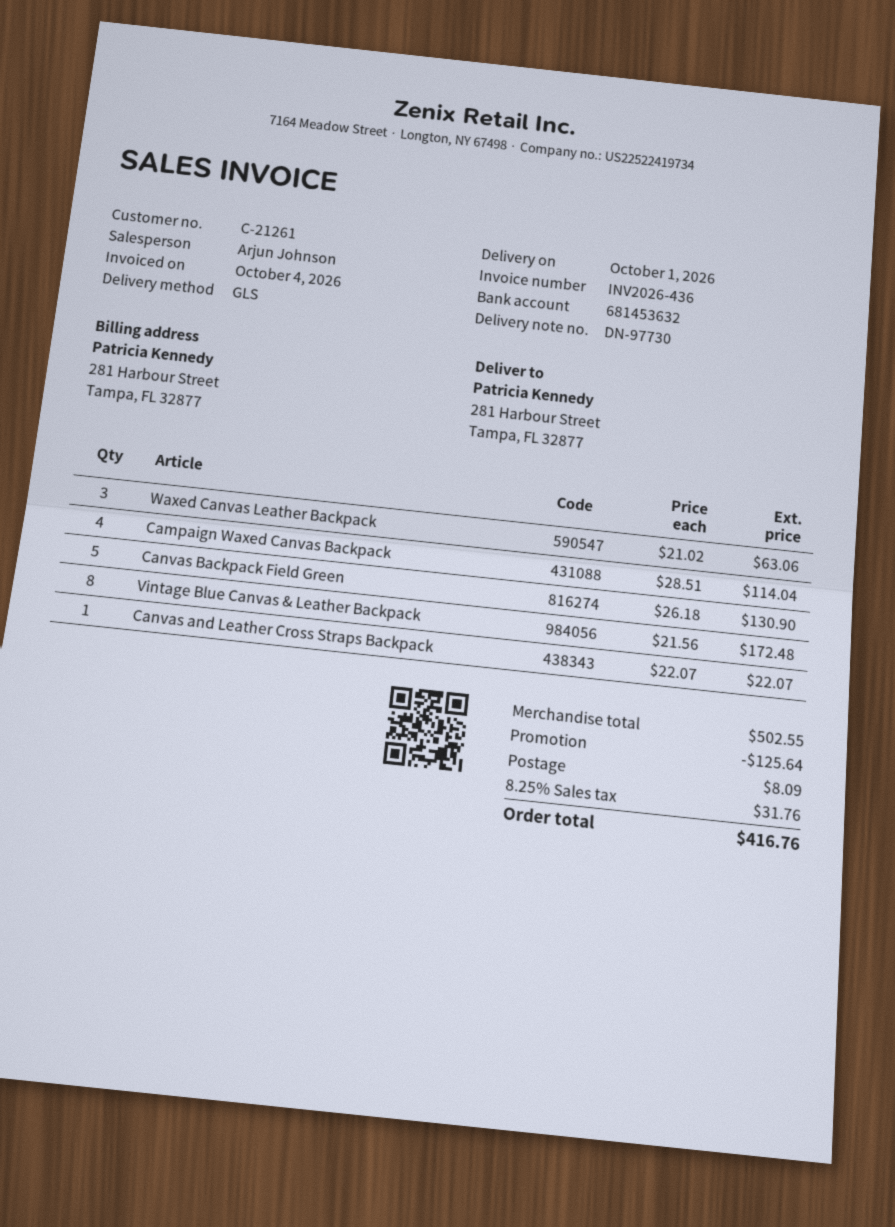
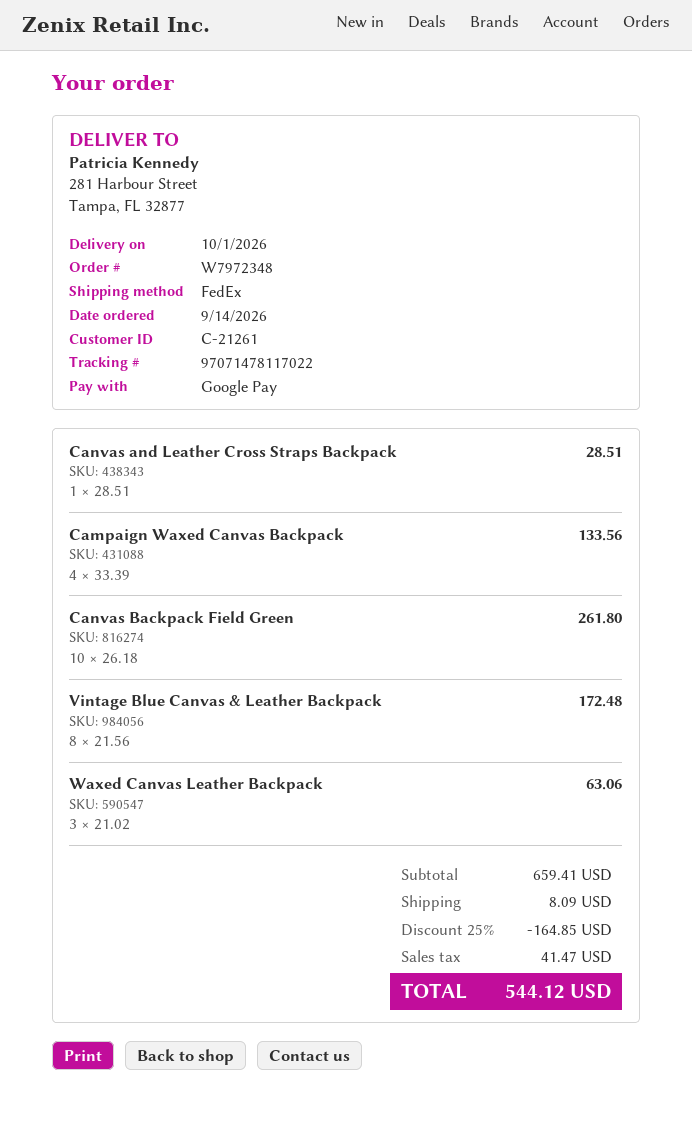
shipping method: GLS -> FedEx
Campaign Waxed Canvas Backpack: 4 x 28.51 = 114.04 -> 4 x 33.39 = 133.56
Canvas Backpack Field Green: 5 x 26.18 = 130.90 -> 10 x 26.18 = 261.80
Canvas and Leather Cross Straps Backpack: 1 x 22.07 = 22.07 -> 1 x 28.51 = 28.51
subtotal: 502.55 -> 659.41
discount: 125.64 -> 164.85
tax: 31.76 -> 41.47
total: 416.76 -> 544.12

